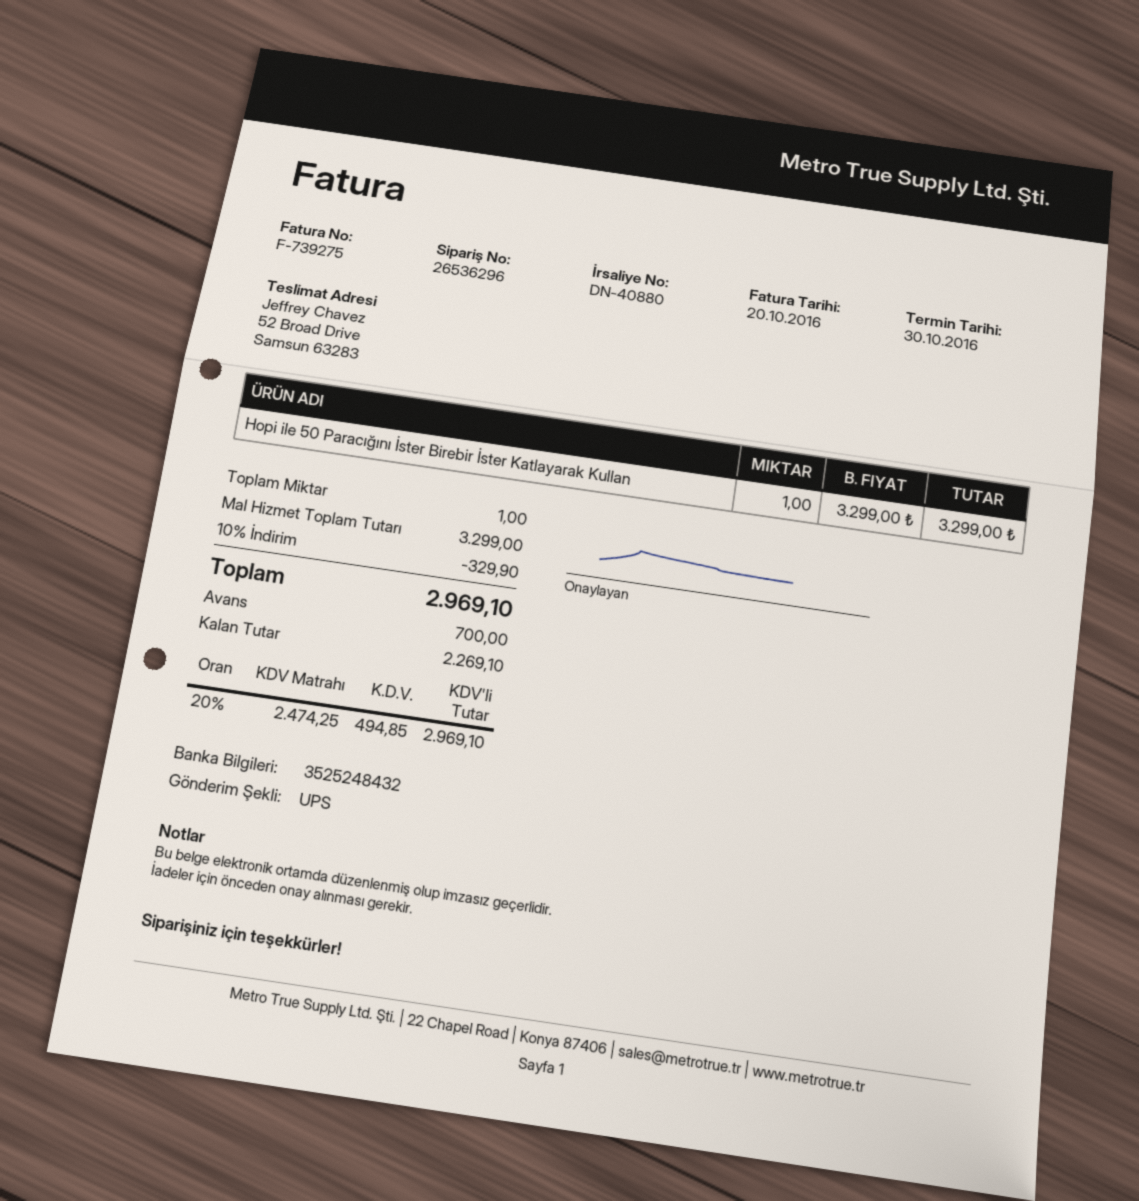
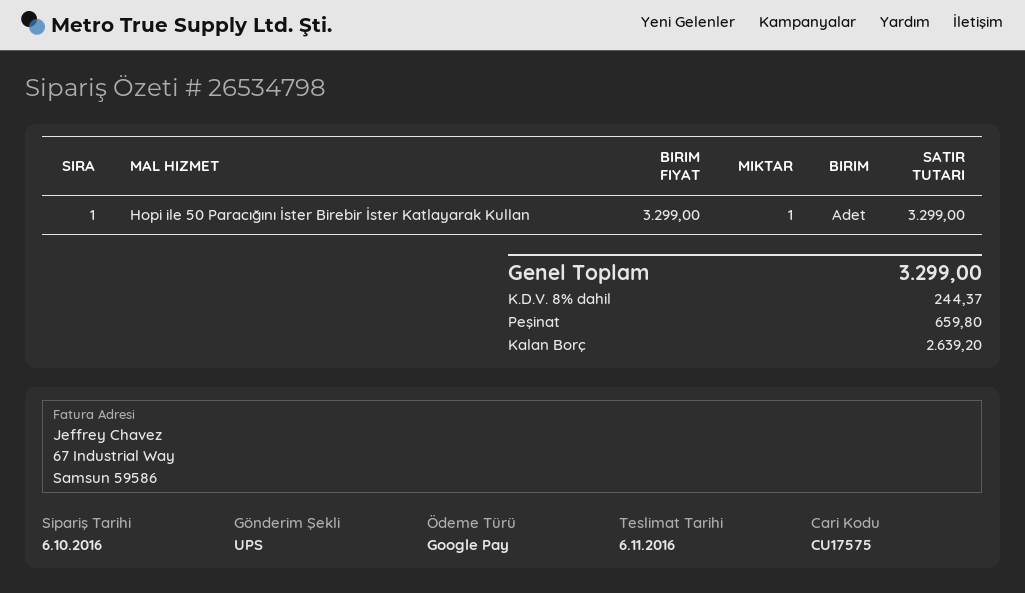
order number: 26536296 -> 26534798
delivery date: 2016-10-30 -> 2016-11-06
discount: 10% = 329.90 -> none
tax: 20% = 494.85 -> 8% = 244.37
total: 2969.10 -> 3299.00
deposit: 700.00 -> 659.80
balance: 2269.10 -> 2639.20

